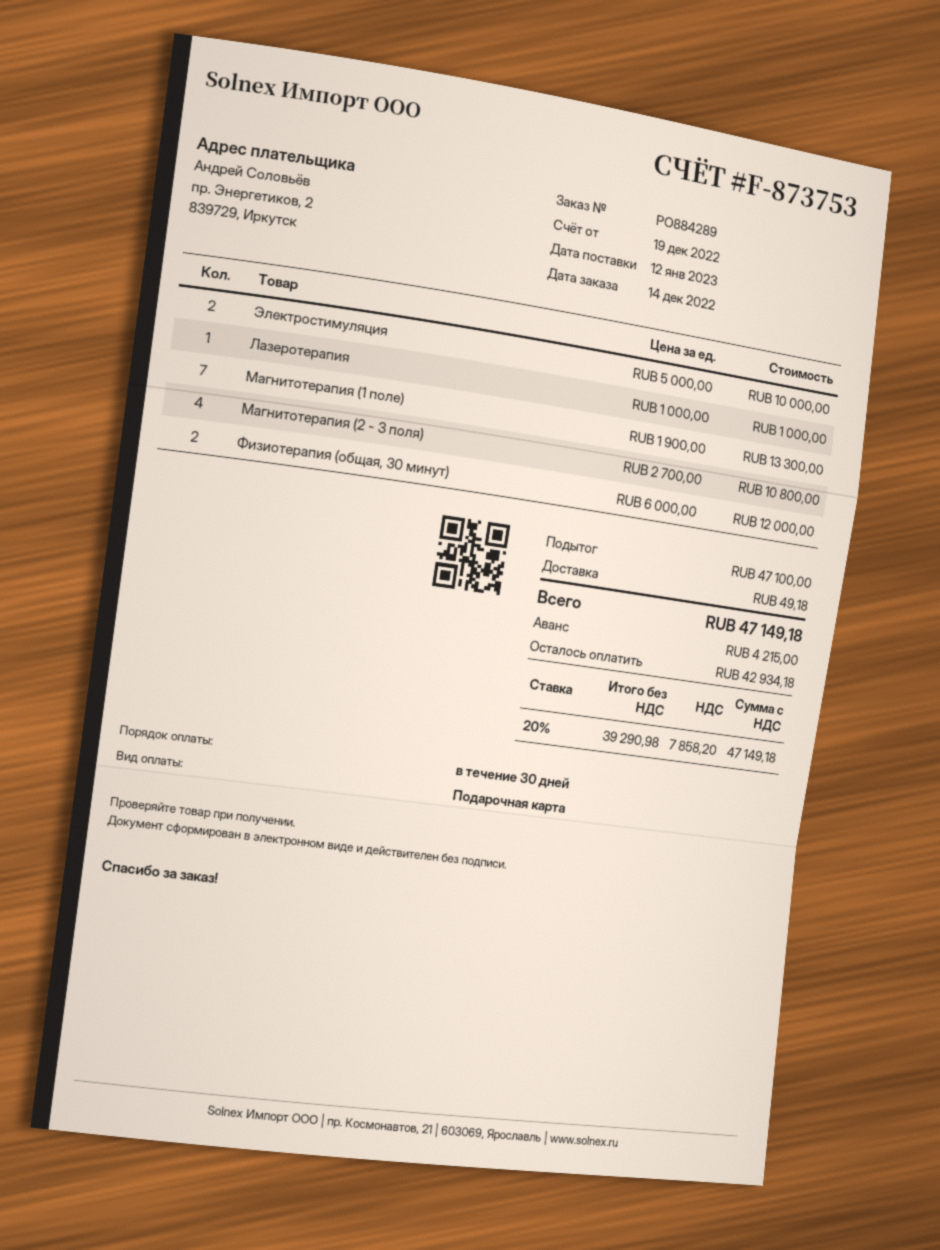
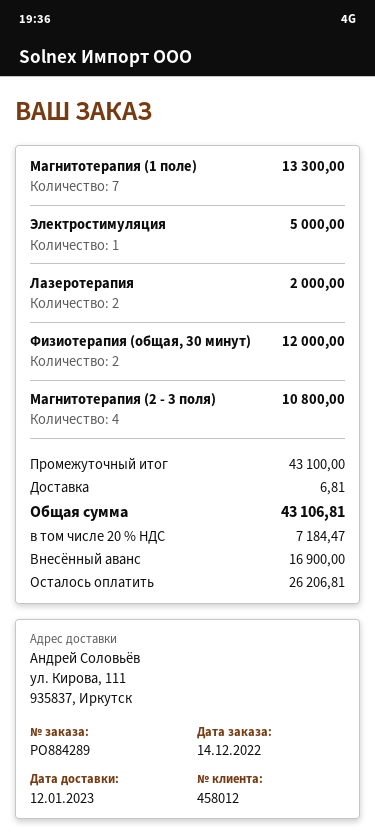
Электростимуляция: 2 for 10000.00 -> 1 for 5000.00
Лазеротерапия: 1 for 1000.00 -> 2 for 2000.00
subtotal: 47100.00 -> 43100.00
shipping: 49.18 -> 6.81
tax: 20% = 7858.20 -> 20% = 7184.47
total: 47149.18 -> 43106.81
deposit: 4215.00 -> 16900.00
balance: 42934.18 -> 26206.81

